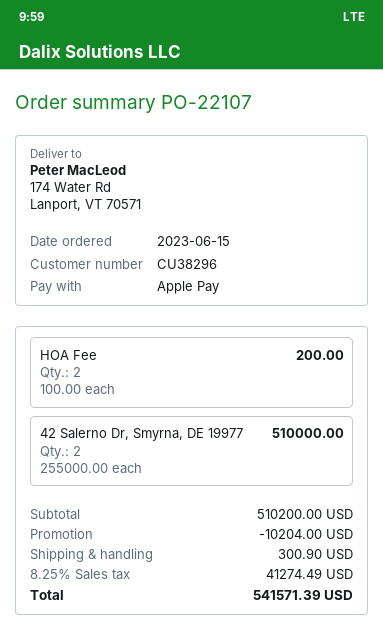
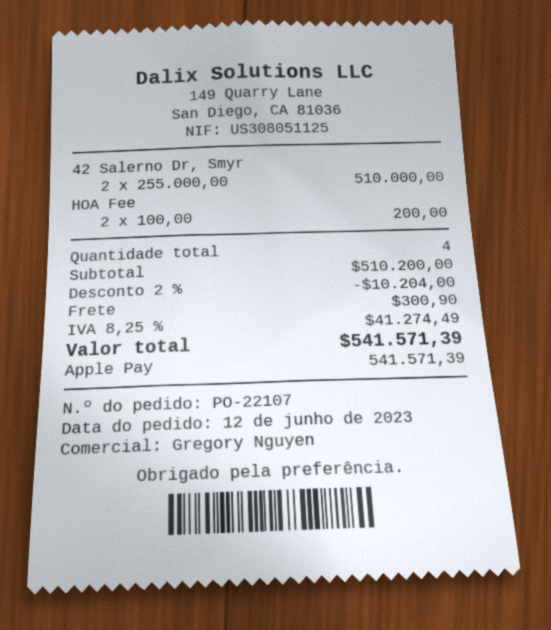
order date: 2023-06-15 -> 2023-06-12

